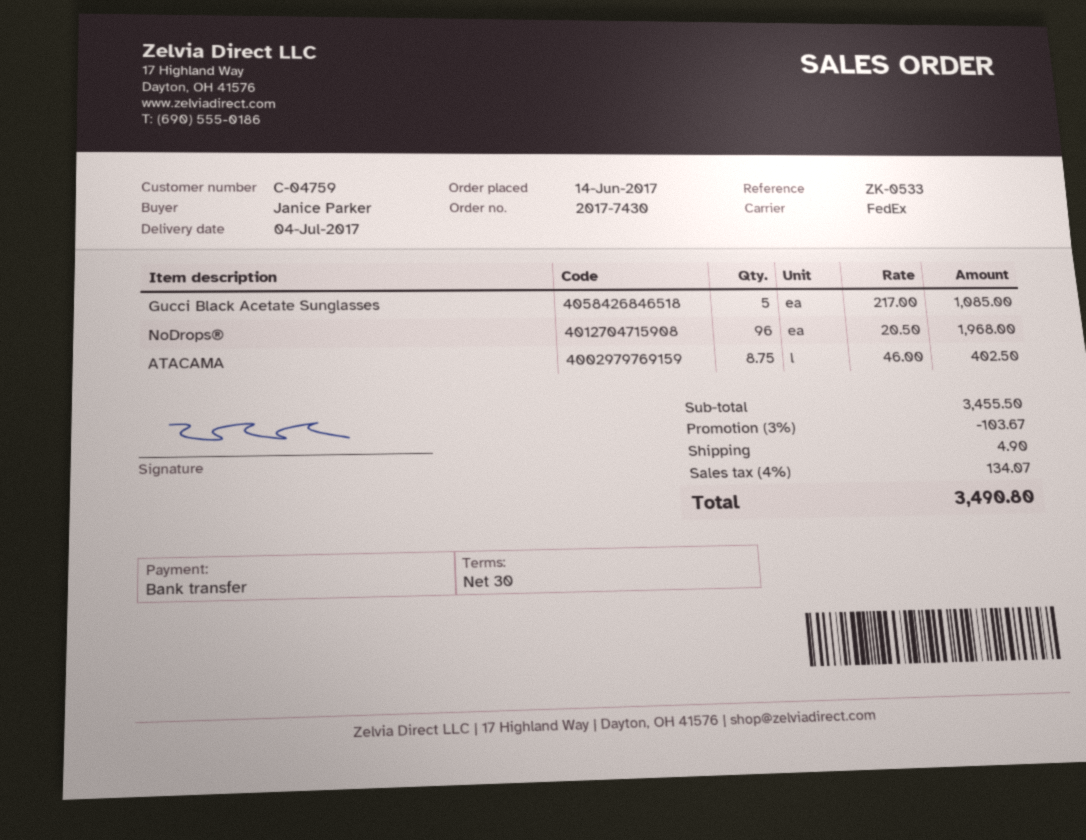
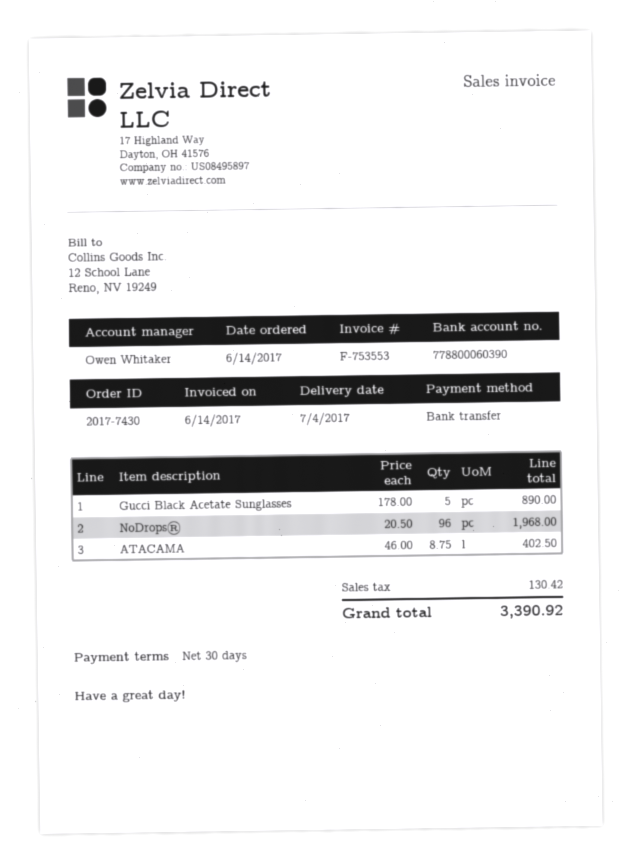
Gucci Black Acetate Sunglasses: 5 x 217.00 = 1085.00 -> 5 x 178.00 = 890.00
discount: 3% = 103.67 -> none
shipping: 4.90 -> none
tax: 134.07 -> 130.42
total: 3490.80 -> 3390.92

